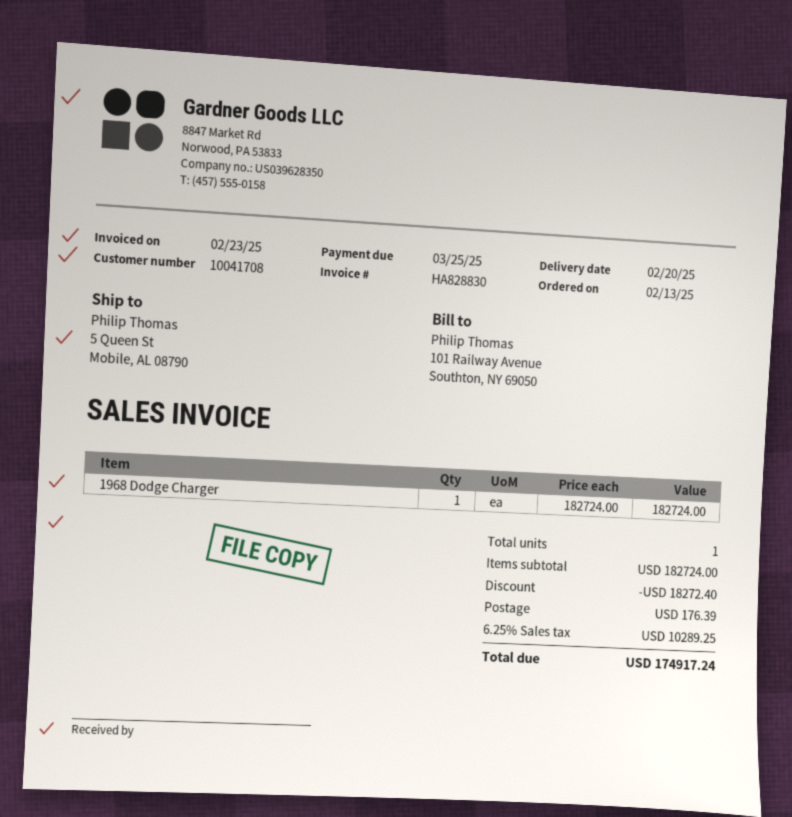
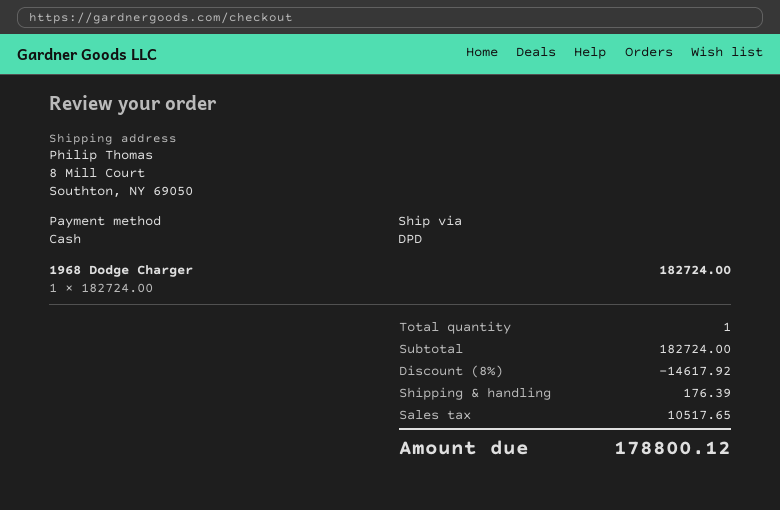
ship to: 5 Queen St, Mobile, AL 08790 -> 8 Mill Court, Southton, NY 69050
discount: 18272.40 -> 14617.92
tax: 10289.25 -> 10517.65
total: 174917.24 -> 178800.12

